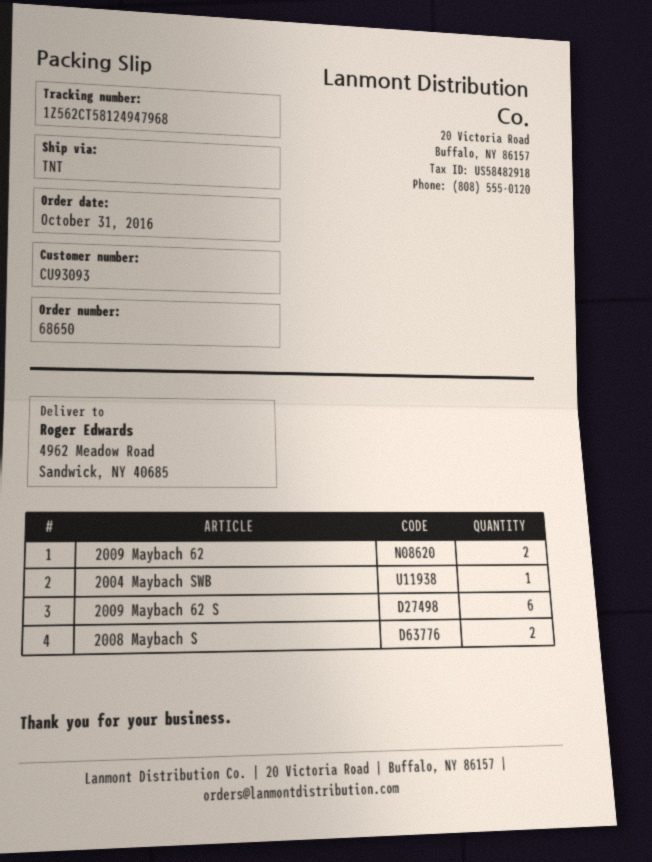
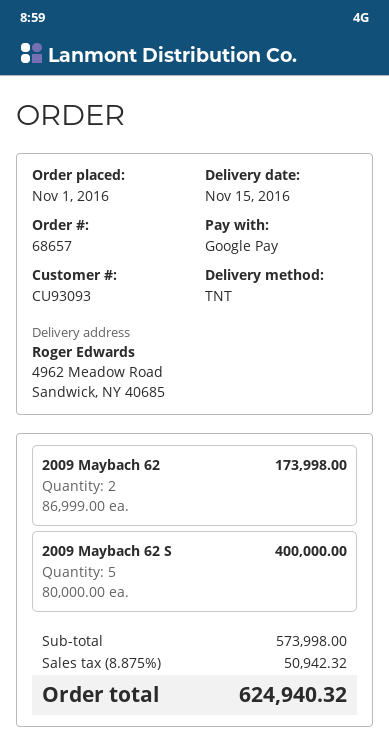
order number: 68650 -> 68657
order date: 2016-10-31 -> 2016-11-01
2004 Maybach SWB: 1 -> none
2009 Maybach 62 S: 6 -> 5
2008 Maybach S: 2 -> none

